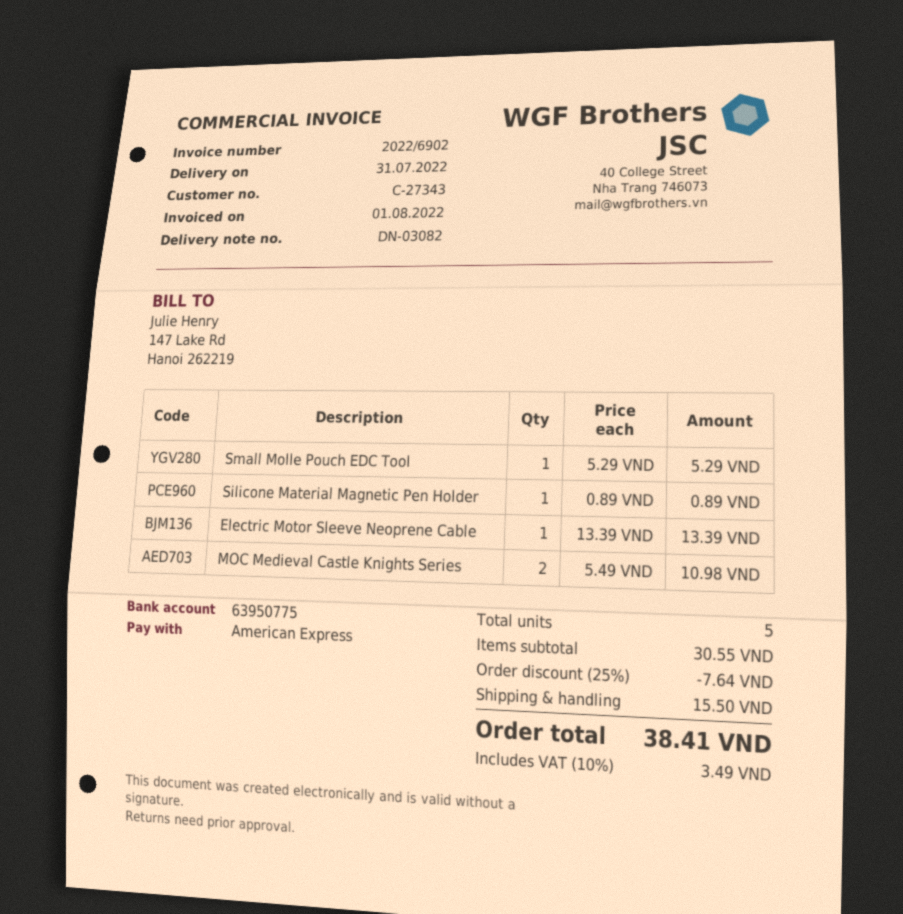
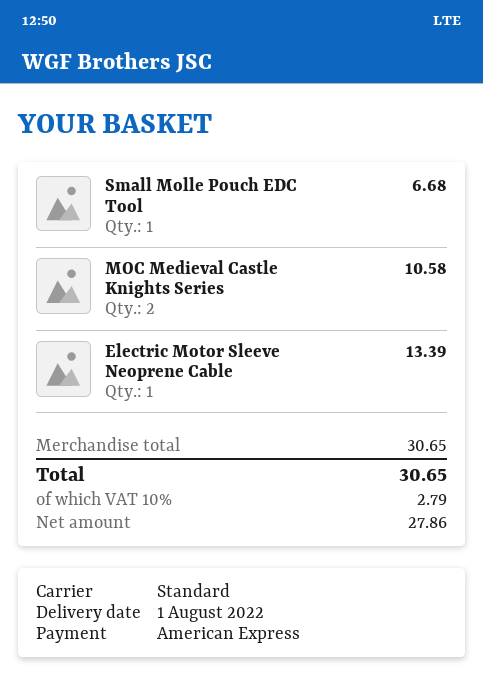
delivery date: 2022-07-31 -> 2022-08-01
Small Molle Pouch EDC Tool: 1 for 5.29 -> 1 for 6.68
Silicone Material Magnetic Pen Holder: 1 for 0.89 -> none
MOC Medieval Castle Knights Series: 2 for 10.98 -> 2 for 10.58
subtotal: 30.55 -> 30.65
discount: 25% = 7.64 -> none
shipping: 15.50 -> none
tax: 10% = 3.49 -> 10% = 2.79
total: 38.41 -> 30.65

